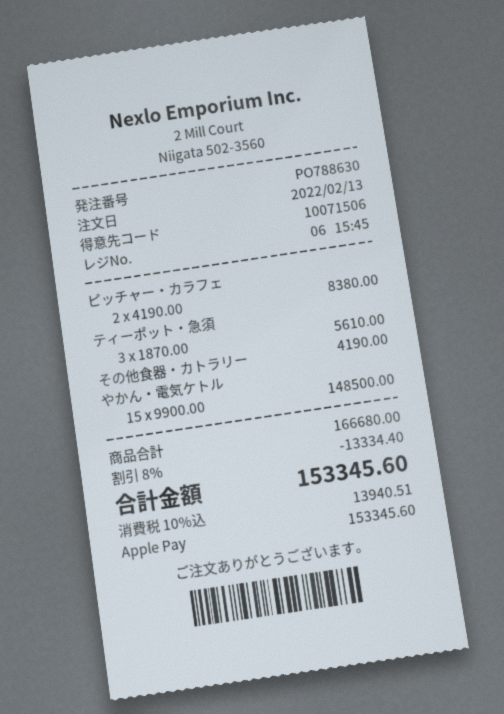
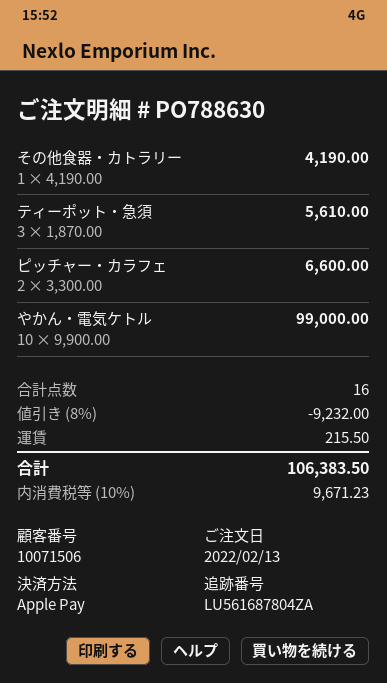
ピッチャー・カラフェ: 2 x 4190.00 = 8380.00 -> 2 x 3300.00 = 6600.00
やかん・電気ケトル: 15 x 9900.00 = 148500.00 -> 10 x 9900.00 = 99000.00
discount: 8% = 13334.40 -> 8% = 9232.00
shipping: none -> 215.50
tax: 10% = 13940.51 -> 10% = 9671.23
total: 153345.60 -> 106383.50

